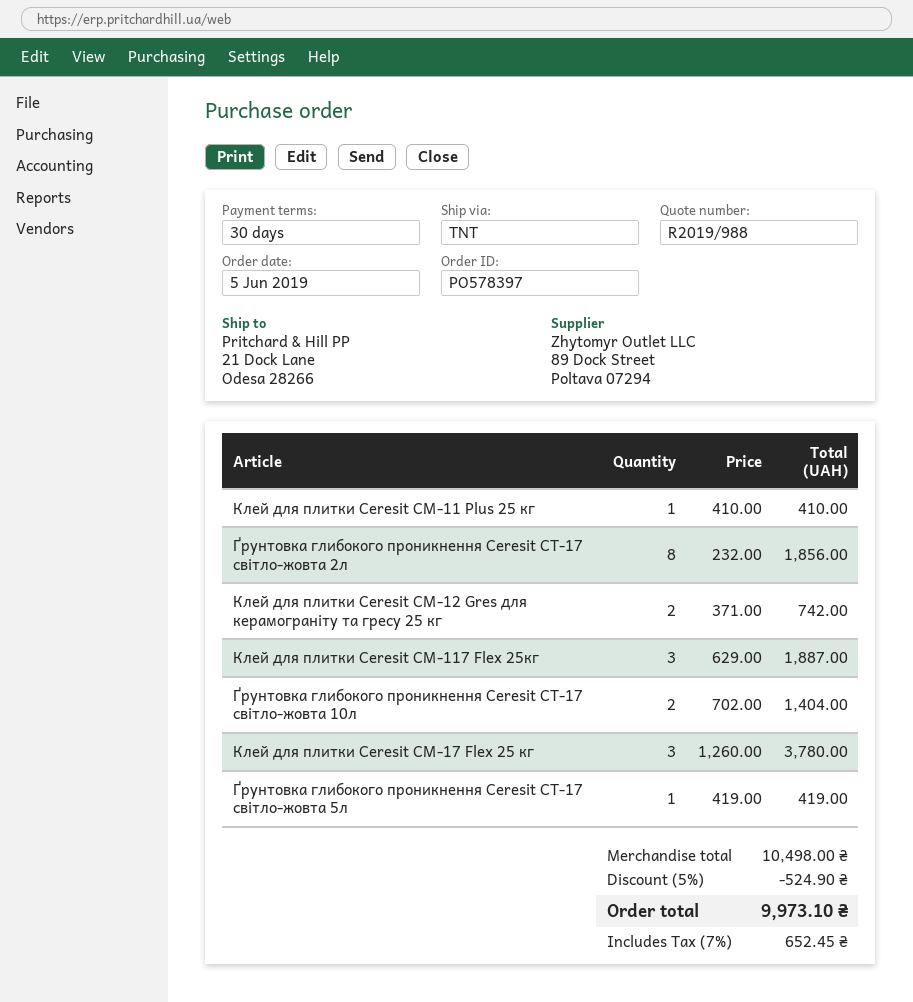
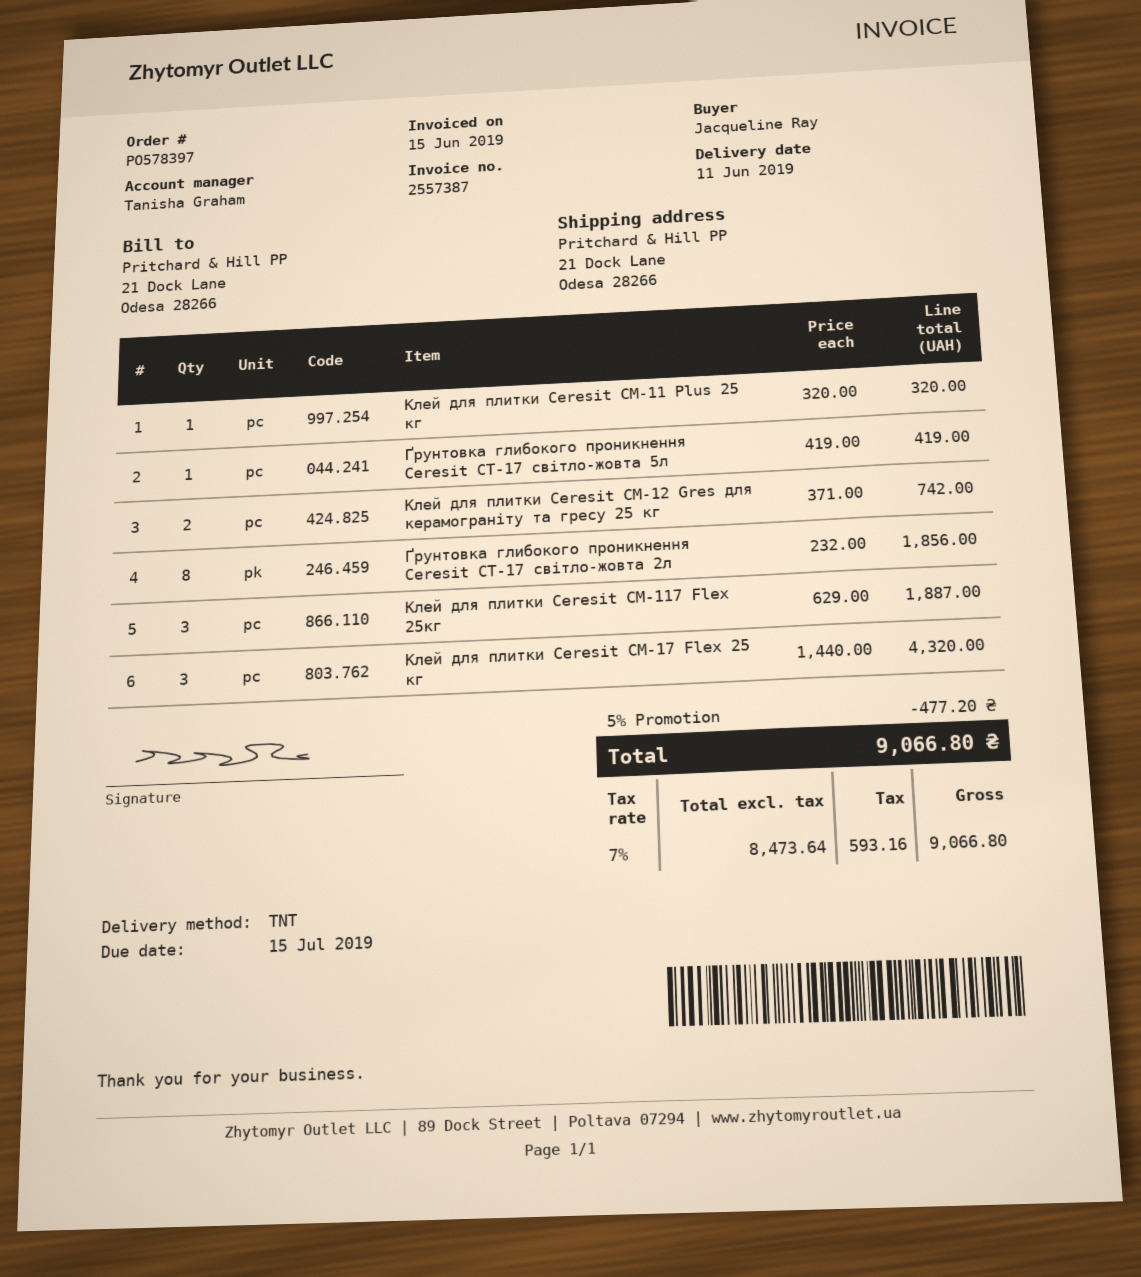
Клей для плитки Ceresit СМ-11 Plus 25 кг: 1 x 410.00 = 410.00 -> 1 x 320.00 = 320.00
Ґрунтовка глибокого проникнення Ceresit СТ-17 світло-жовта 10л: 2 x 702.00 = 1404.00 -> none
Клей для плитки Ceresit СМ-17 Flex 25 кг: 3 x 1260.00 = 3780.00 -> 3 x 1440.00 = 4320.00
discount: 5% = 524.90 -> 5% = 477.20
tax: 7% = 652.45 -> 7% = 593.16
total: 9973.10 -> 9066.80

